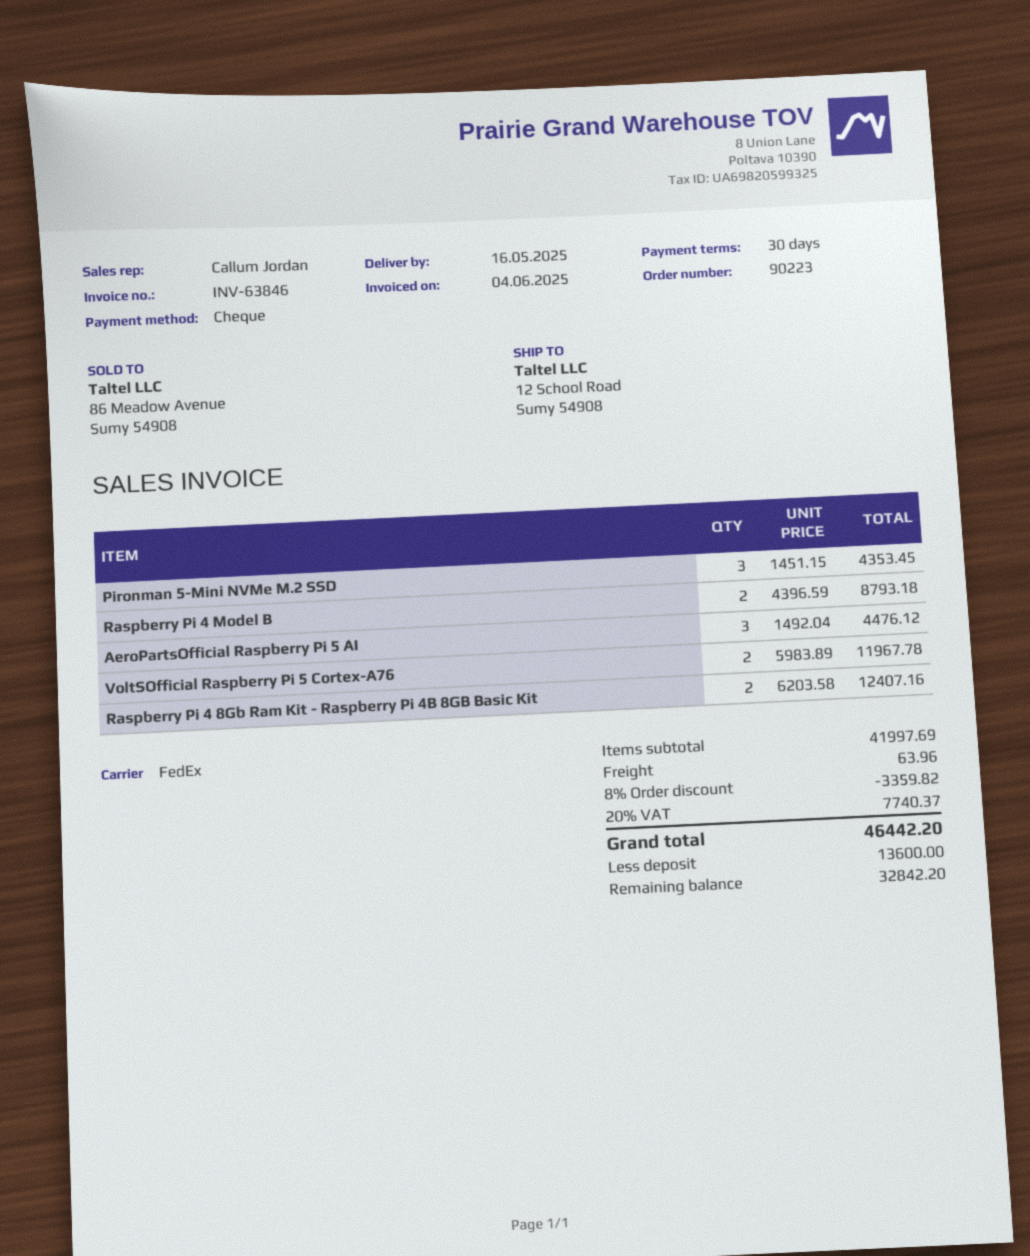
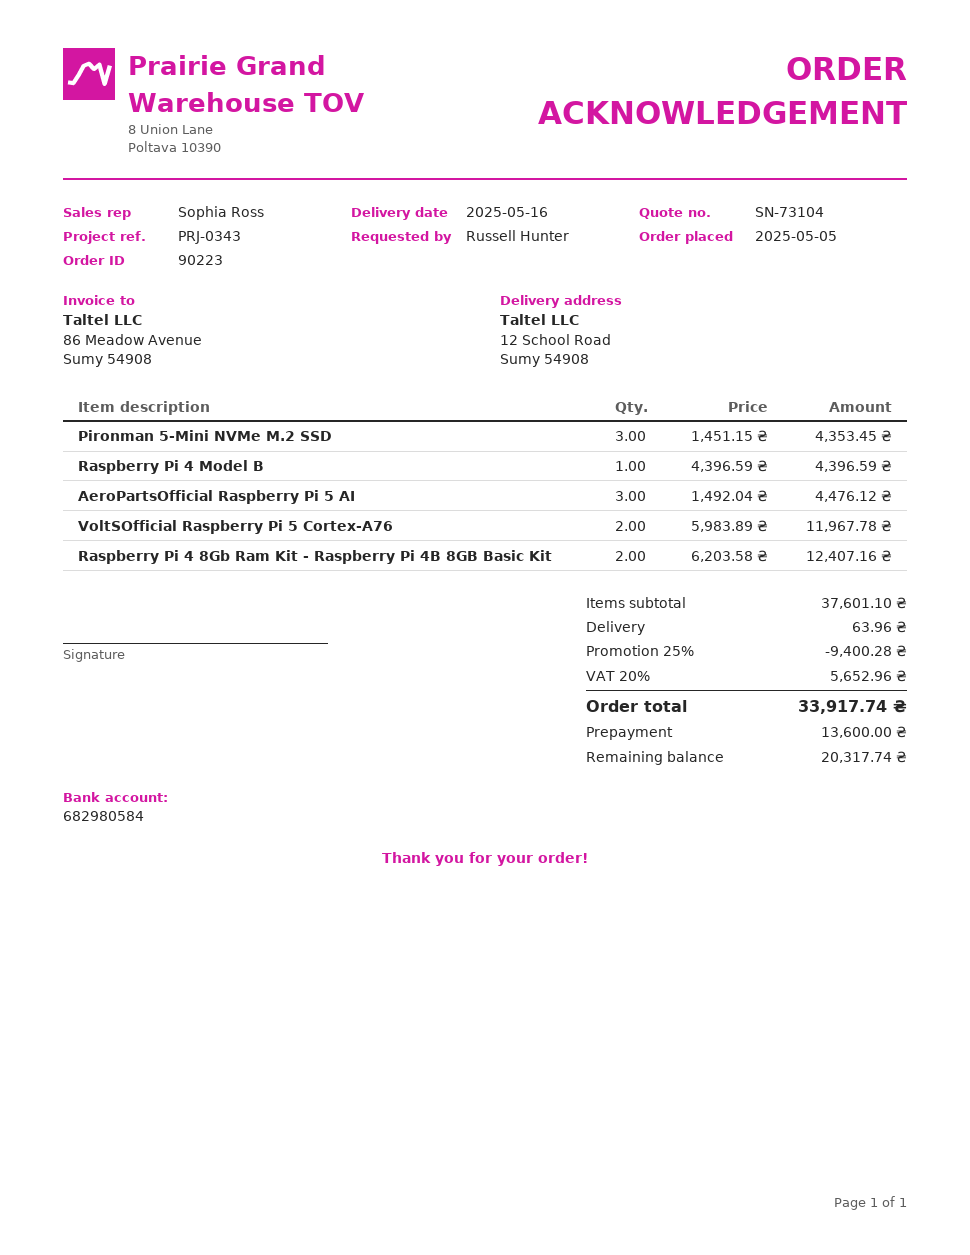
sales rep: Callum Jordan -> Sophia Ross
Raspberry Pi 4 Model B: 2 x 4396.59 = 8793.18 -> 1 x 4396.59 = 4396.59
subtotal: 41997.69 -> 37601.10
discount: 8% = 3359.82 -> 25% = 9400.28
tax: 20% = 7740.37 -> 20% = 5652.96
total: 46442.20 -> 33917.74
balance: 32842.20 -> 20317.74

